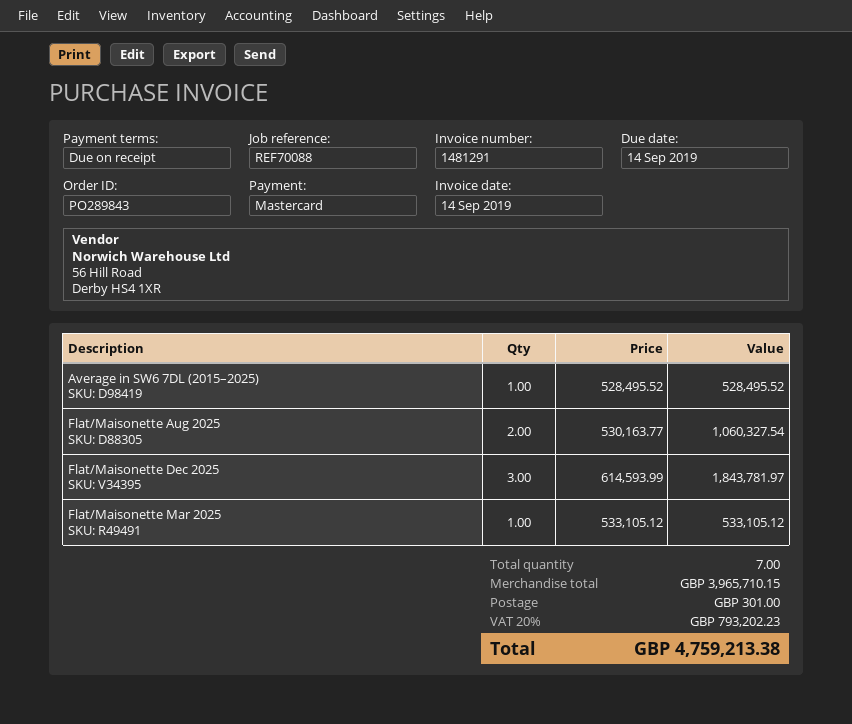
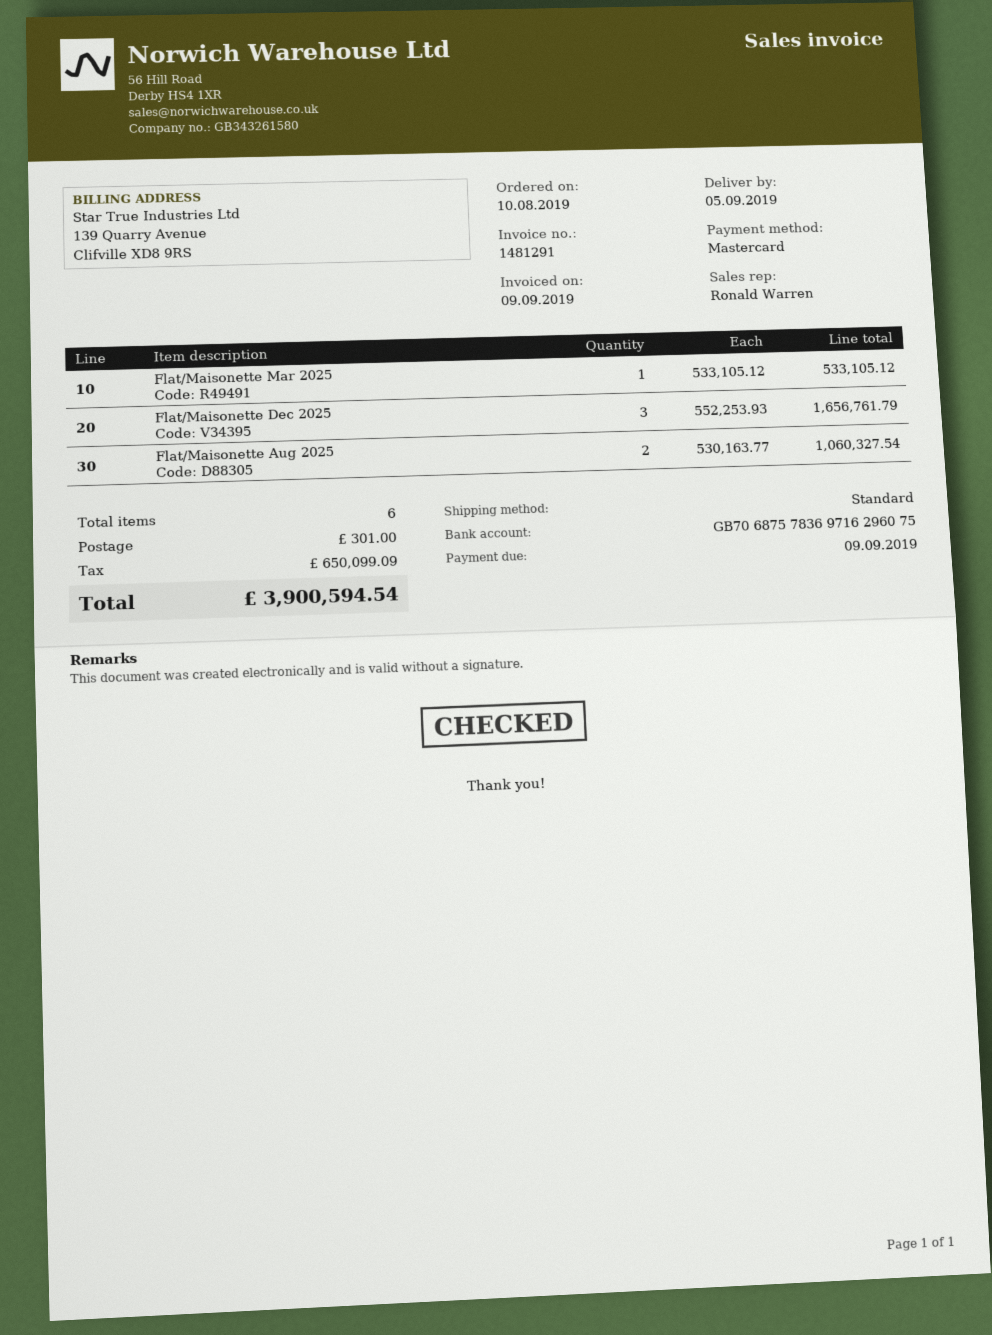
invoice date: 2019-09-14 -> 2019-09-09
due date: 2019-09-14 -> 2019-09-09
Average in SW6 7DL (2015–2025): 1 x 528495.52 = 528495.52 -> none
Flat/Maisonette Dec 2025: 3 x 614593.99 = 1843781.97 -> 3 x 552253.93 = 1656761.79
total quantity: 7 -> 6
tax: 793202.23 -> 650099.09
total: 4759213.38 -> 3900594.54

